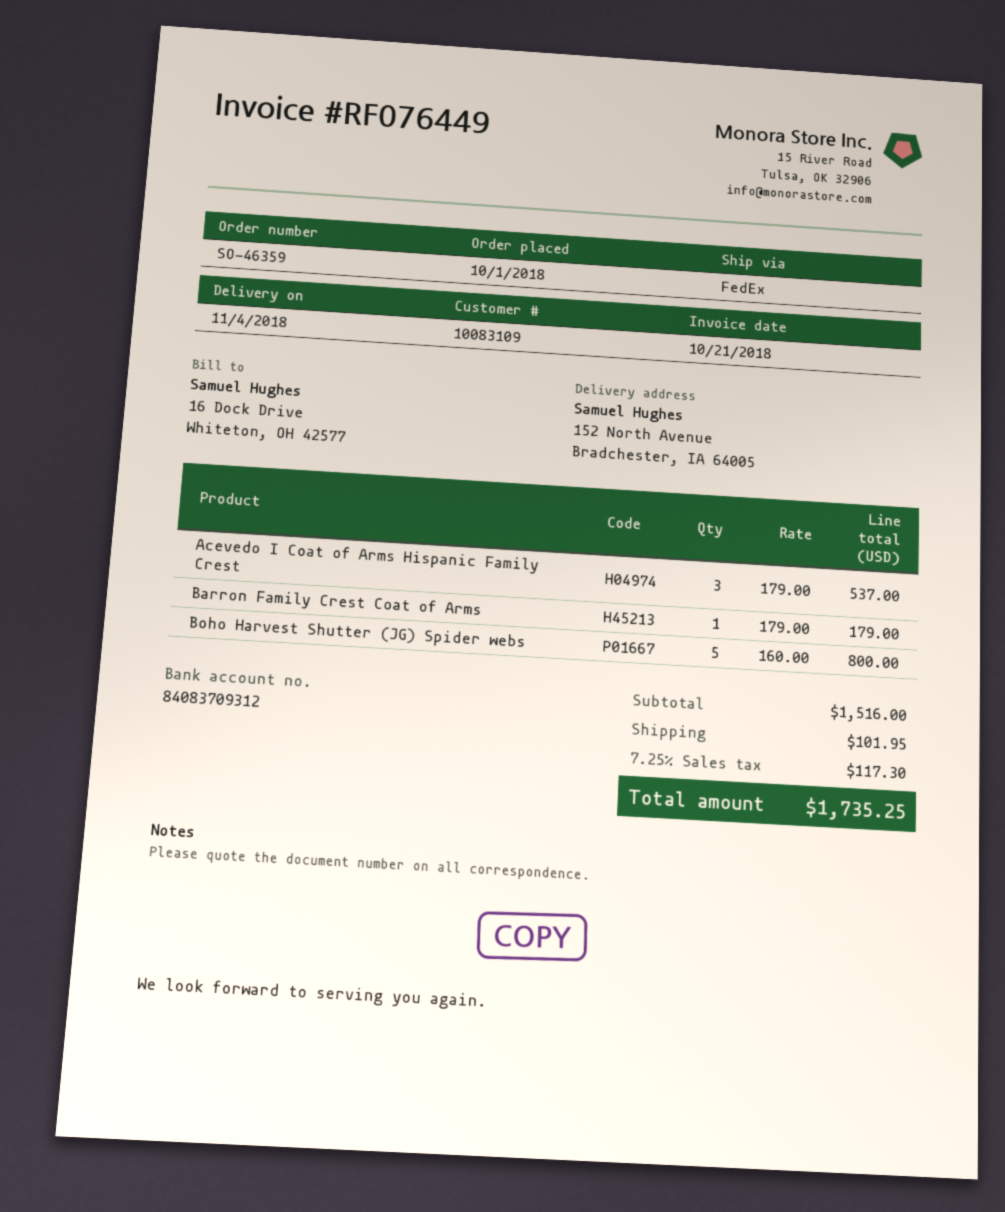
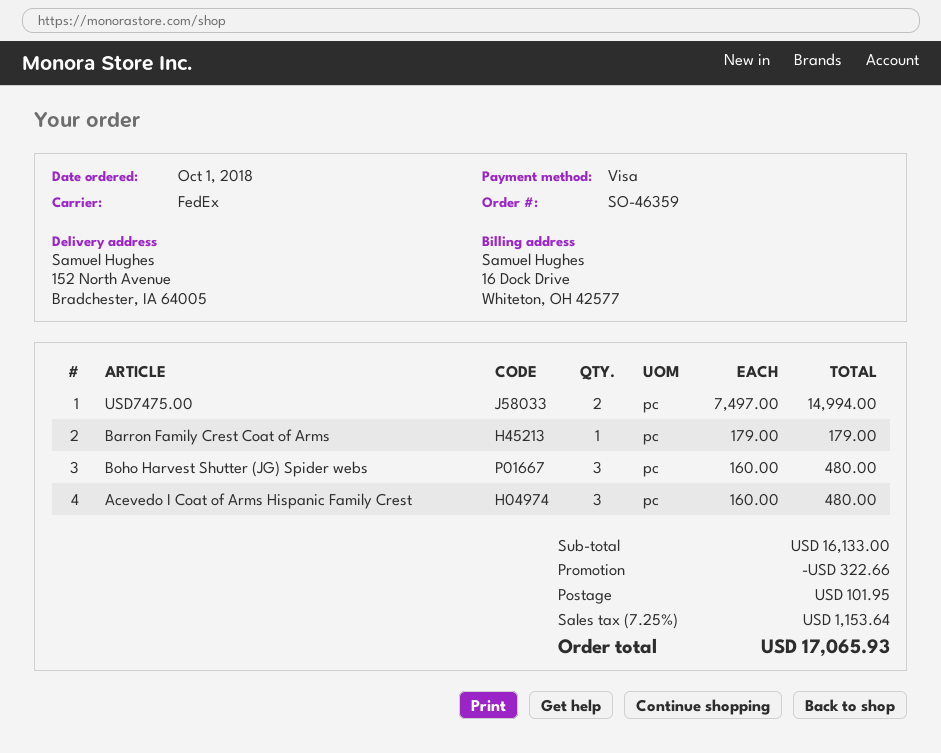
Acevedo I Coat of Arms Hispanic Family Crest: 3 x 179.00 = 537.00 -> 3 x 160.00 = 480.00
Boho Harvest Shutter (JG) Spider webs: 5 x 160.00 = 800.00 -> 3 x 160.00 = 480.00
USD7475.00: none -> 2 x 7497.00 = 14994.00
subtotal: 1516.00 -> 16133.00
discount: none -> 322.66
tax: 7.25% = 117.30 -> 7.25% = 1153.64
total: 1735.25 -> 17065.93

